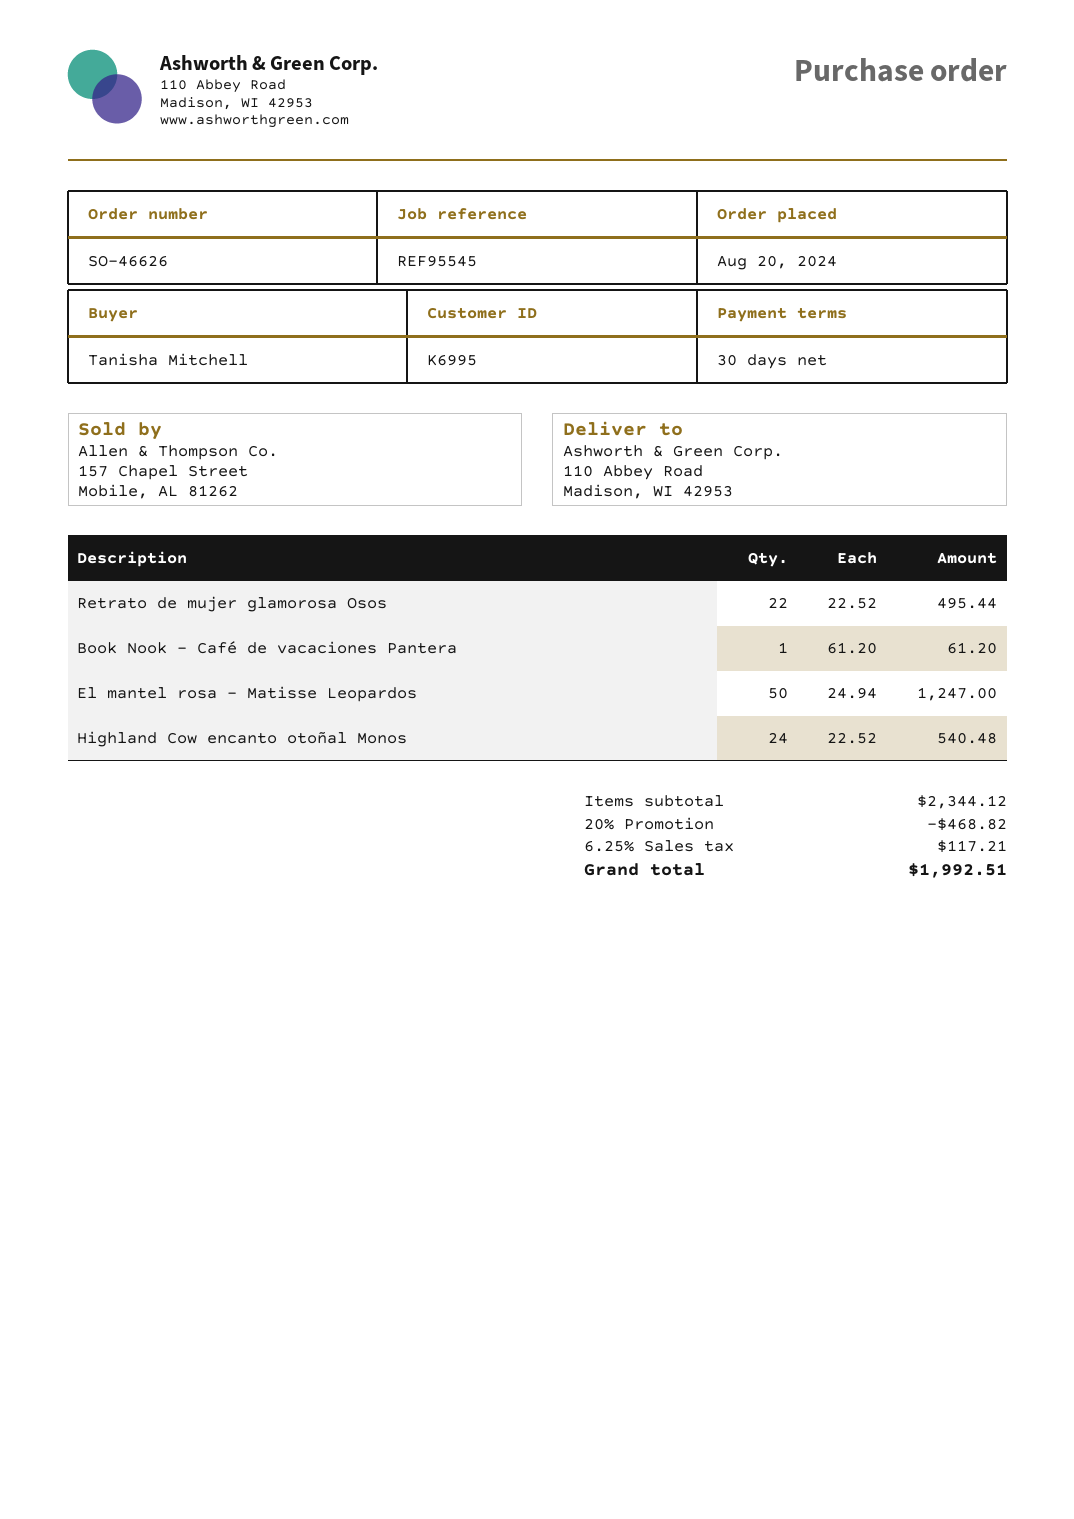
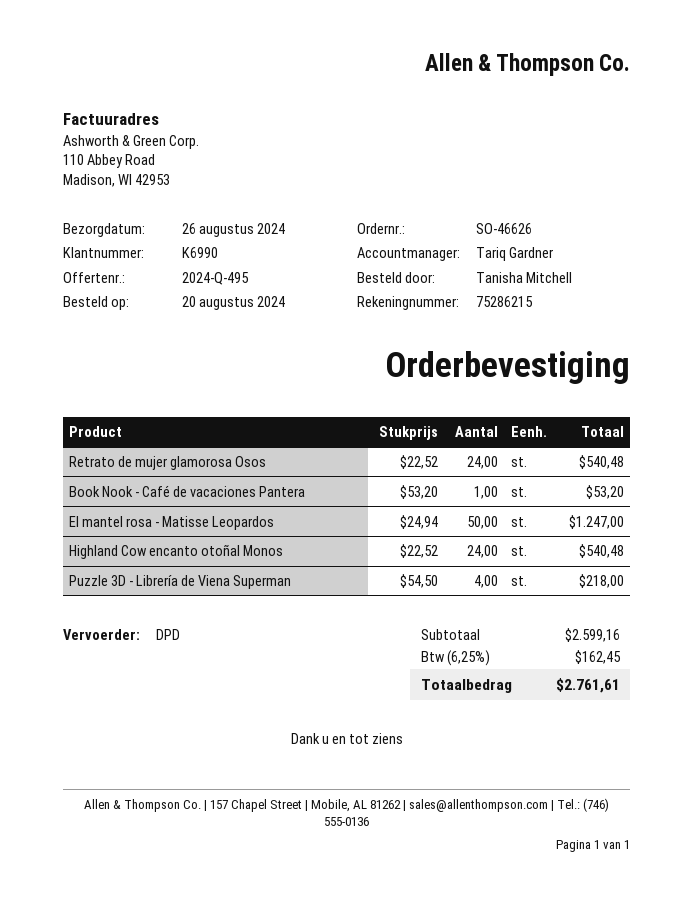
customer number: K6995 -> K6990
Retrato de mujer glamorosa Osos: 22 x 22.52 = 495.44 -> 24 x 22.52 = 540.48
Book Nook - Café de vacaciones Pantera: 1 x 61.20 = 61.20 -> 1 x 53.20 = 53.20
Puzzle 3D - Librería de Viena Superman: none -> 4 x 54.50 = 218.00
subtotal: 2344.12 -> 2599.16
discount: 20% = 468.82 -> none
tax: 6.25% = 117.21 -> 6.25% = 162.45
total: 1992.51 -> 2761.61

